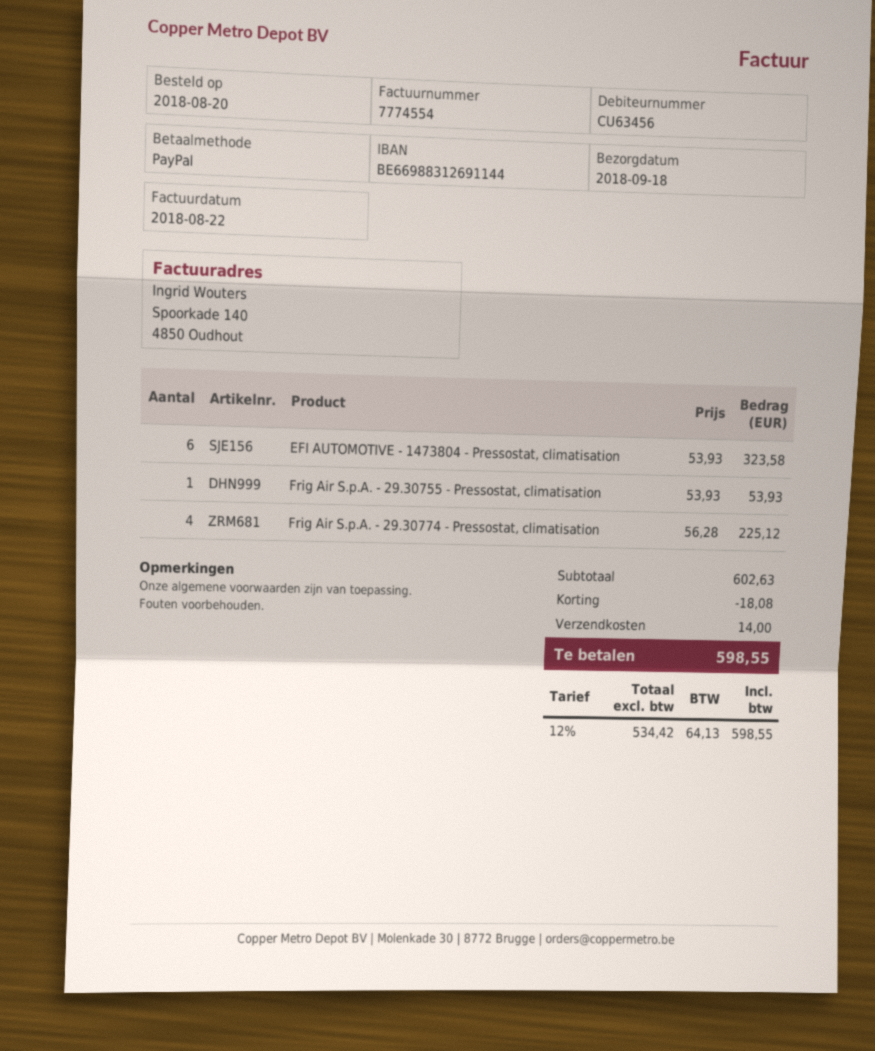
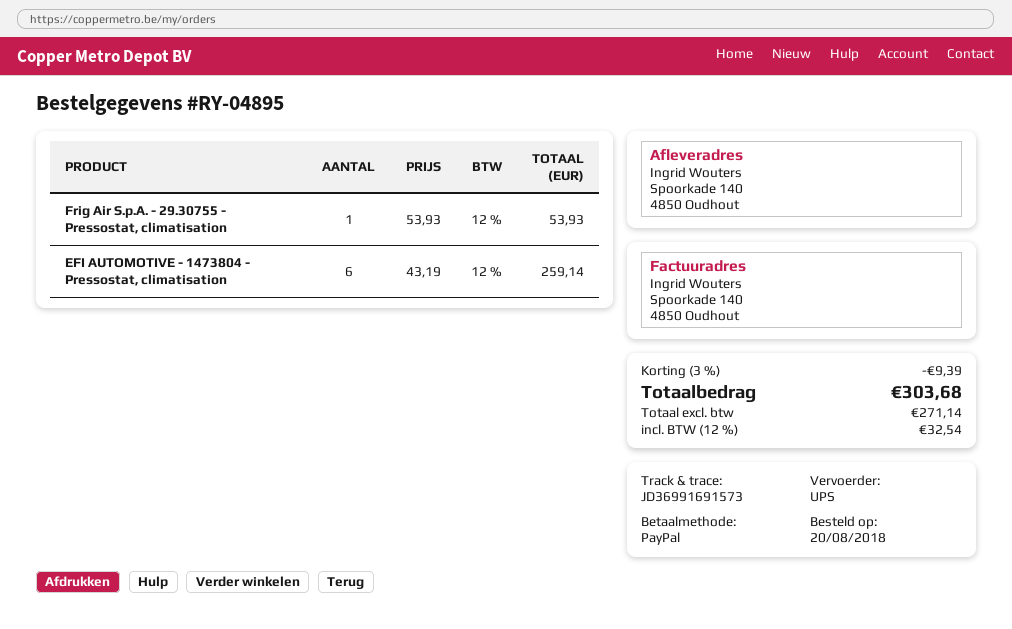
EFI AUTOMOTIVE - 1473804 - Pressostat, climatisation: 6 x 53.93 = 323.58 -> 6 x 43.19 = 259.14
Frig Air S.p.A. - 29.30774 - Pressostat, climatisation: 4 x 56.28 = 225.12 -> none
discount: 18.08 -> 9.39
shipping: 14.00 -> none
net: 534.42 -> 271.14
tax: 12% = 64.13 -> 12% = 32.54
total: 598.55 -> 303.68

